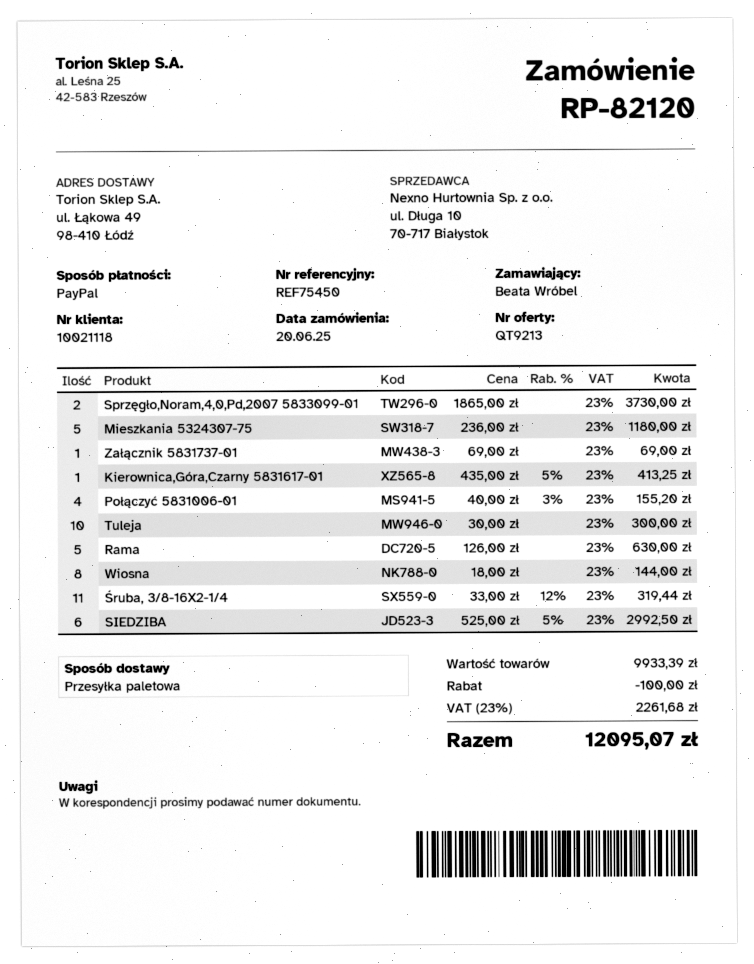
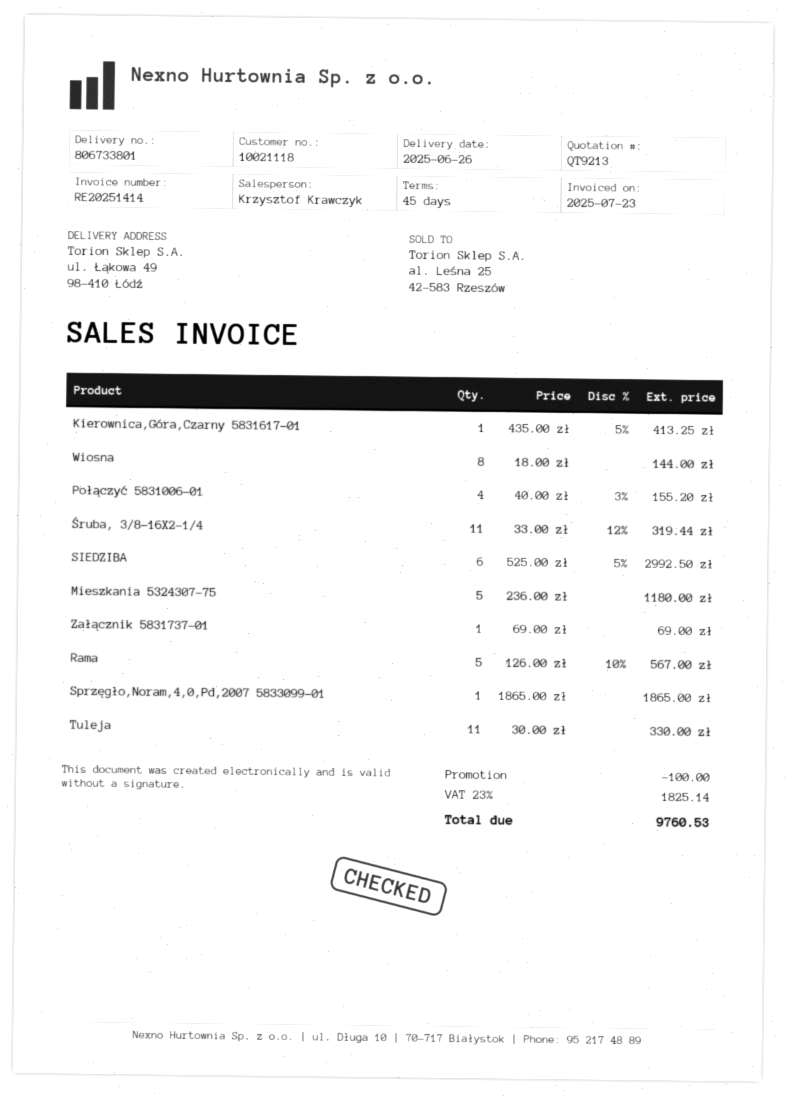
Sprzęgło,Noram,4,0,Pd,2007 5833099-01: 2 x 1865.00 = 3730.00 -> 1 x 1865.00 = 1865.00
Tuleja: 10 x 30.00 = 300.00 -> 11 x 30.00 = 330.00
Rama: 5 x 126.00 = 630.00 -> 5 x 126.00 - 10% = 567.00
tax: 23% = 2261.68 -> 23% = 1825.14
total: 12095.07 -> 9760.53

